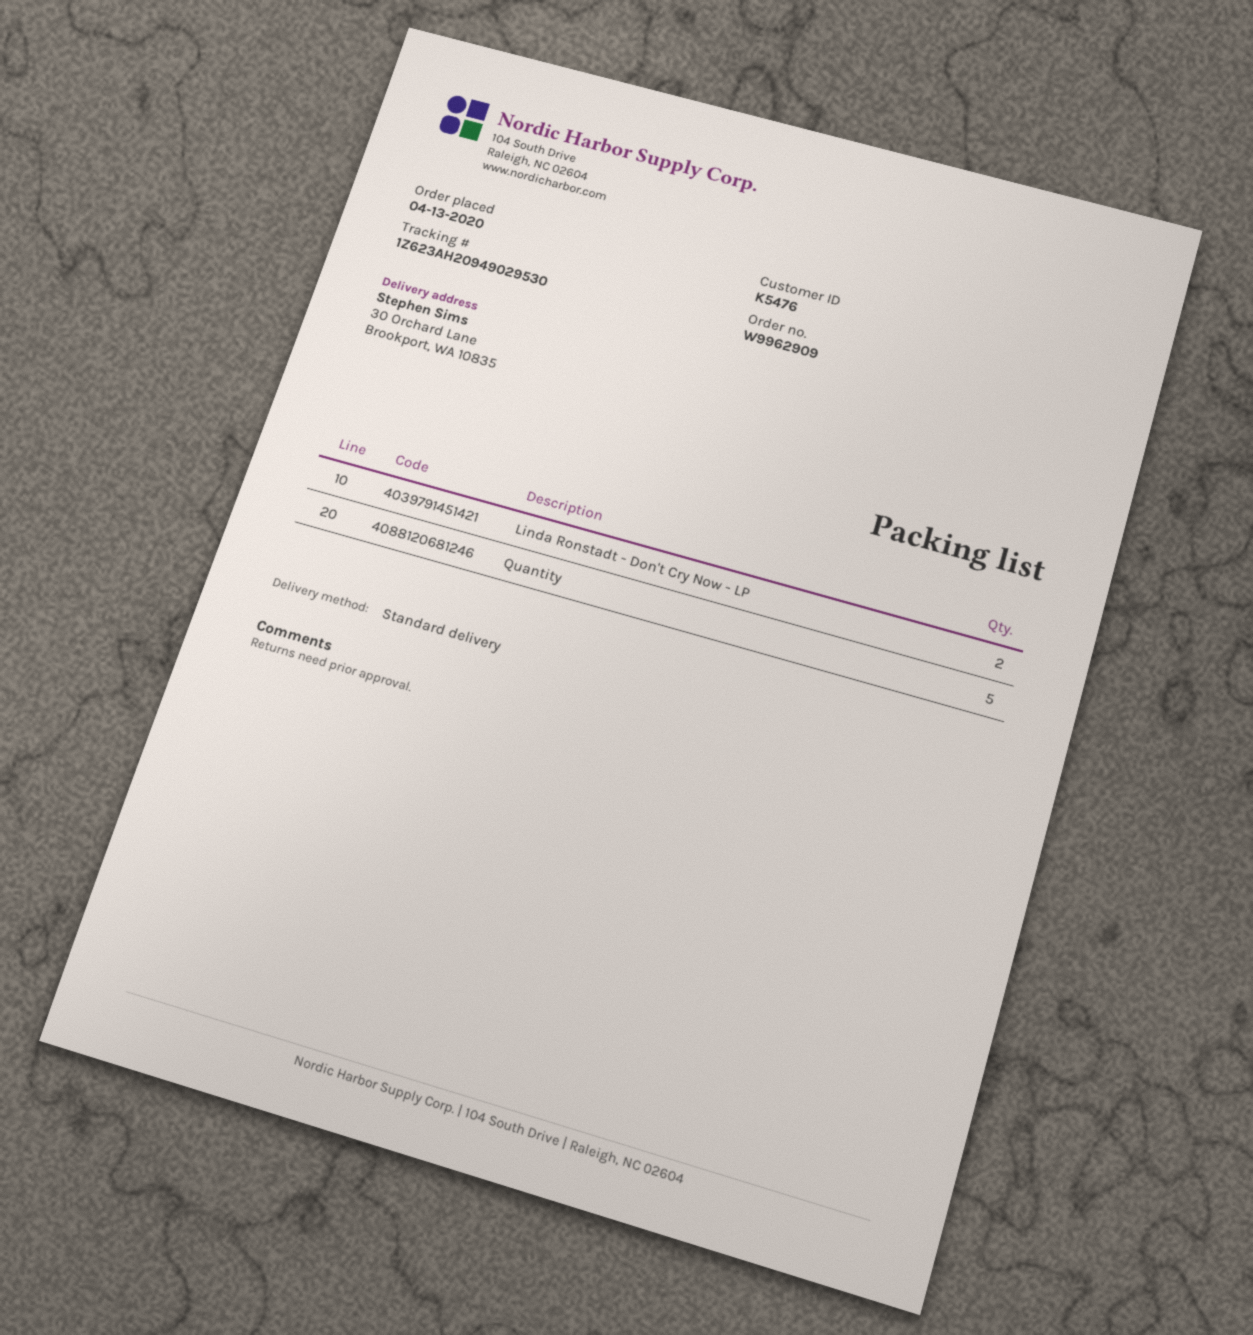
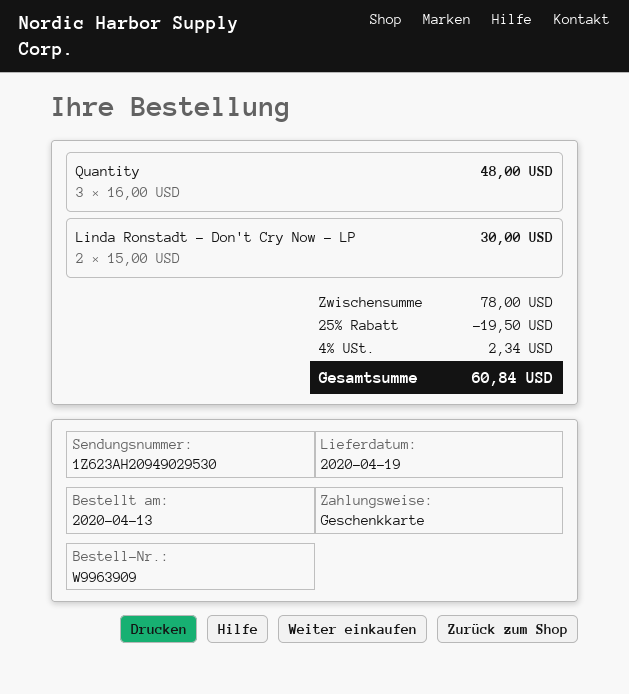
order number: W9962909 -> W9963909
Quantity: 5 -> 3

